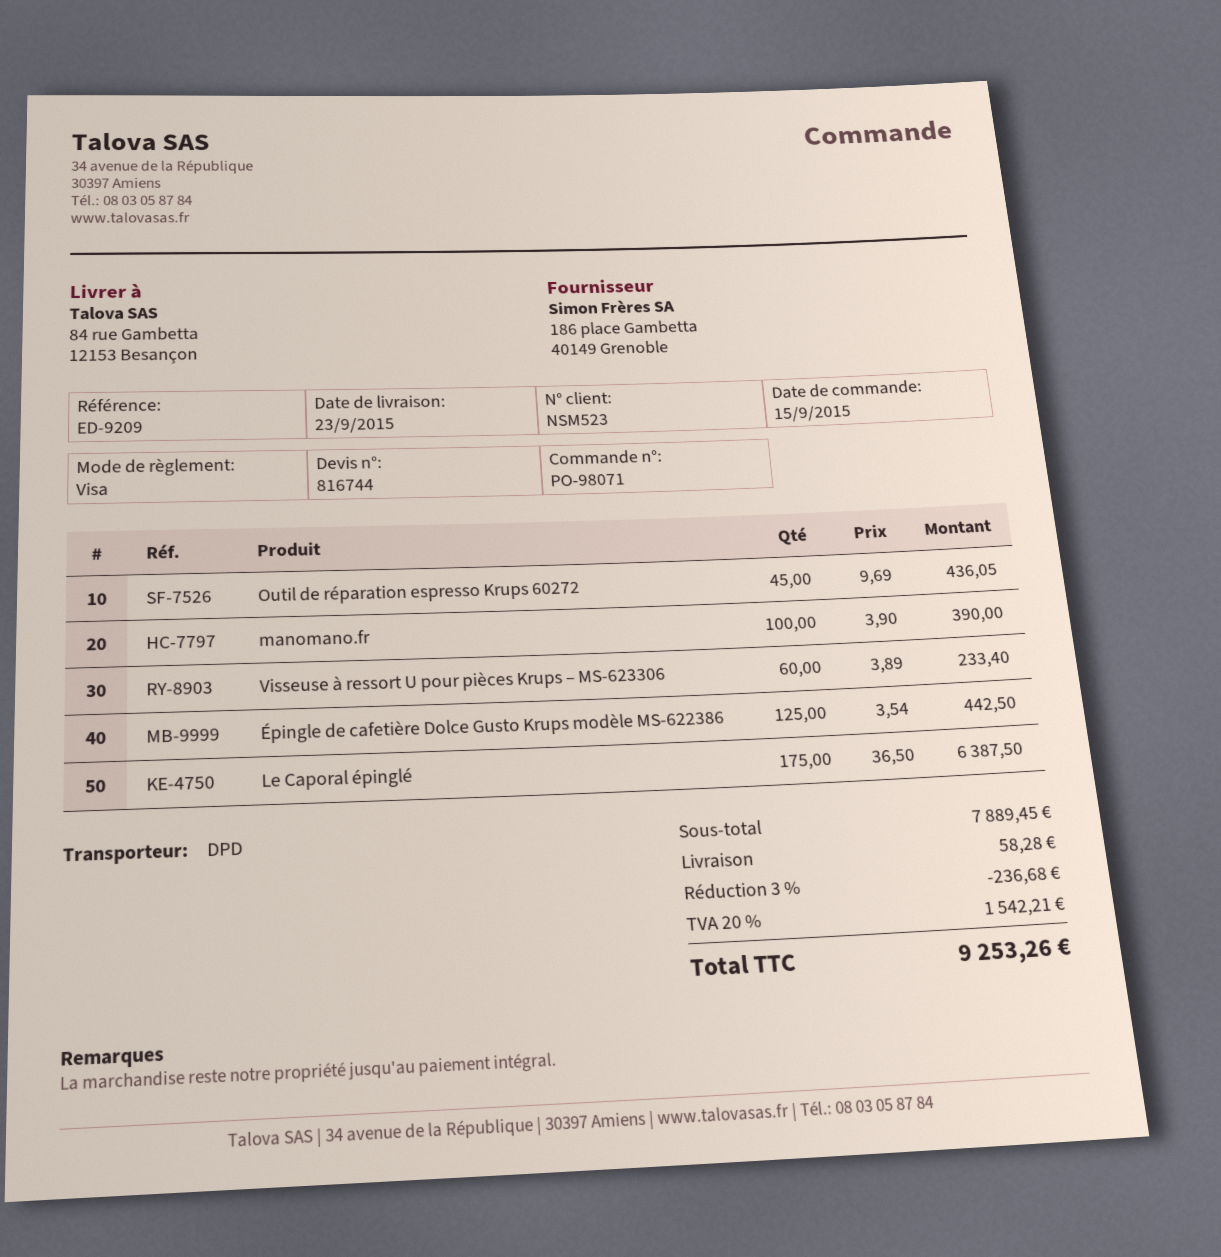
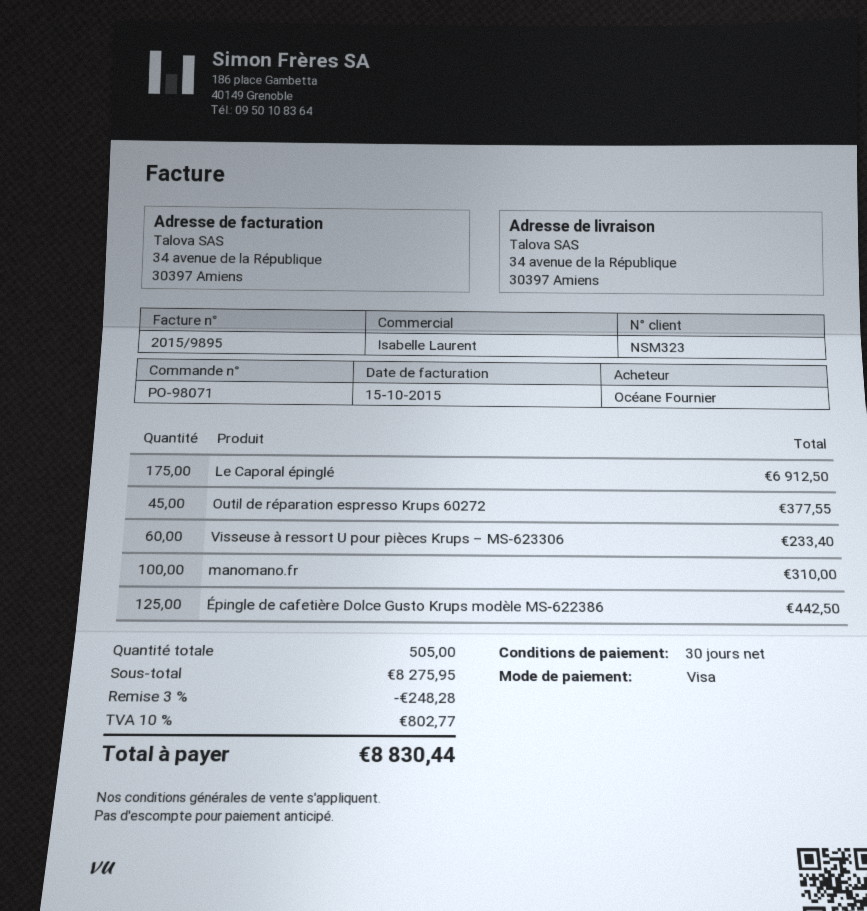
customer number: NSM523 -> NSM323
ship to: 84 rue Gambetta, 12153 Besançon -> 34 avenue de la République, 30397 Amiens
Outil de réparation espresso Krups 60272: 45 for 436.05 -> 45 for 377.55
manomano.fr: 100 for 390.00 -> 100 for 310.00
Le Caporal épinglé: 175 for 6387.50 -> 175 for 6912.50
subtotal: 7889.45 -> 8275.95
discount: 3% = 236.68 -> 3% = 248.28
shipping: 58.28 -> none
tax: 20% = 1542.21 -> 10% = 802.77
total: 9253.26 -> 8830.44

